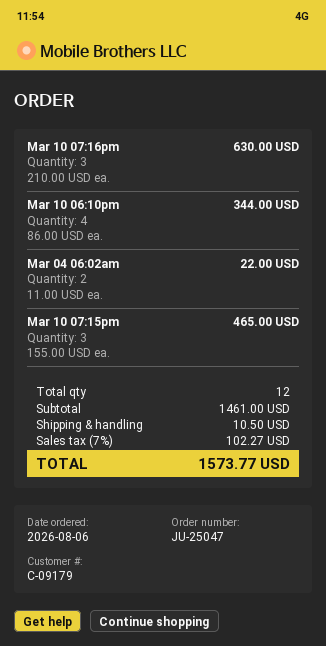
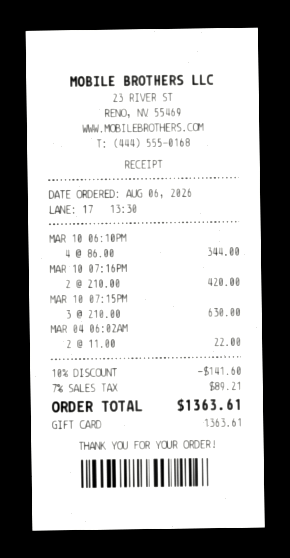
Mar 10 07:16pm: 3 x 210.00 = 630.00 -> 2 x 210.00 = 420.00
Mar 10 07:15pm: 3 x 155.00 = 465.00 -> 3 x 210.00 = 630.00
discount: none -> 10% = 141.60
shipping: 10.50 -> none
tax: 7% = 102.27 -> 7% = 89.21
total: 1573.77 -> 1363.61

